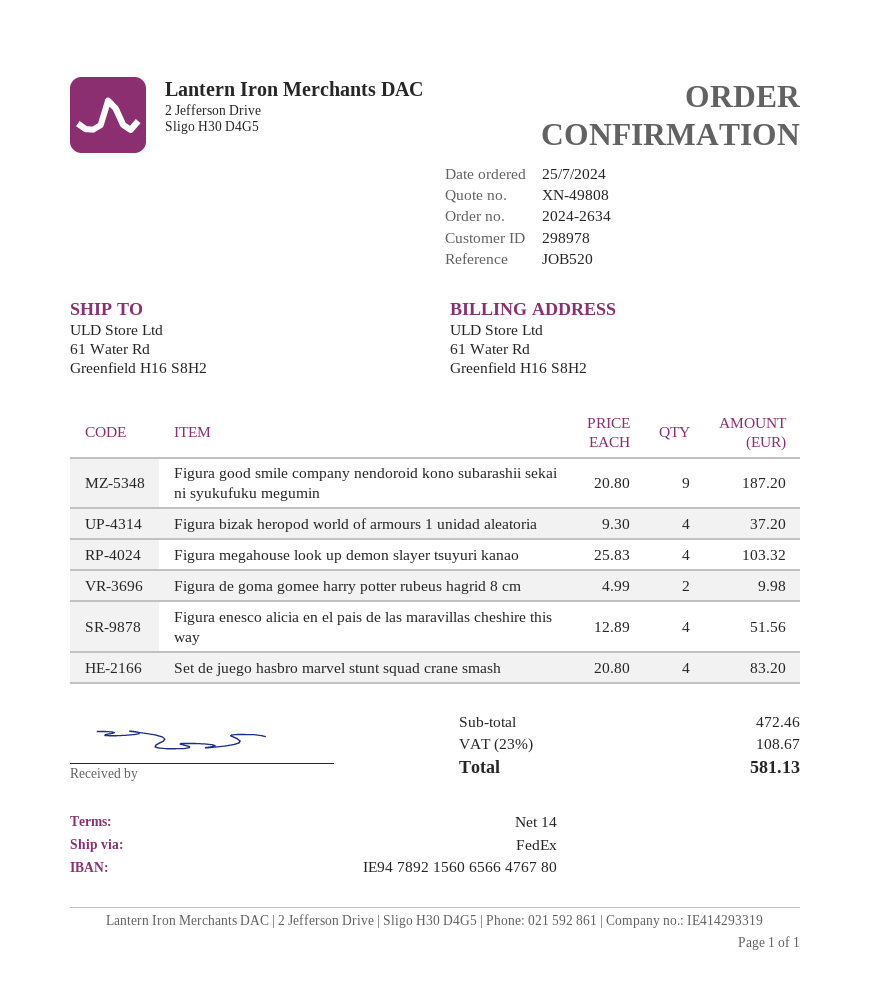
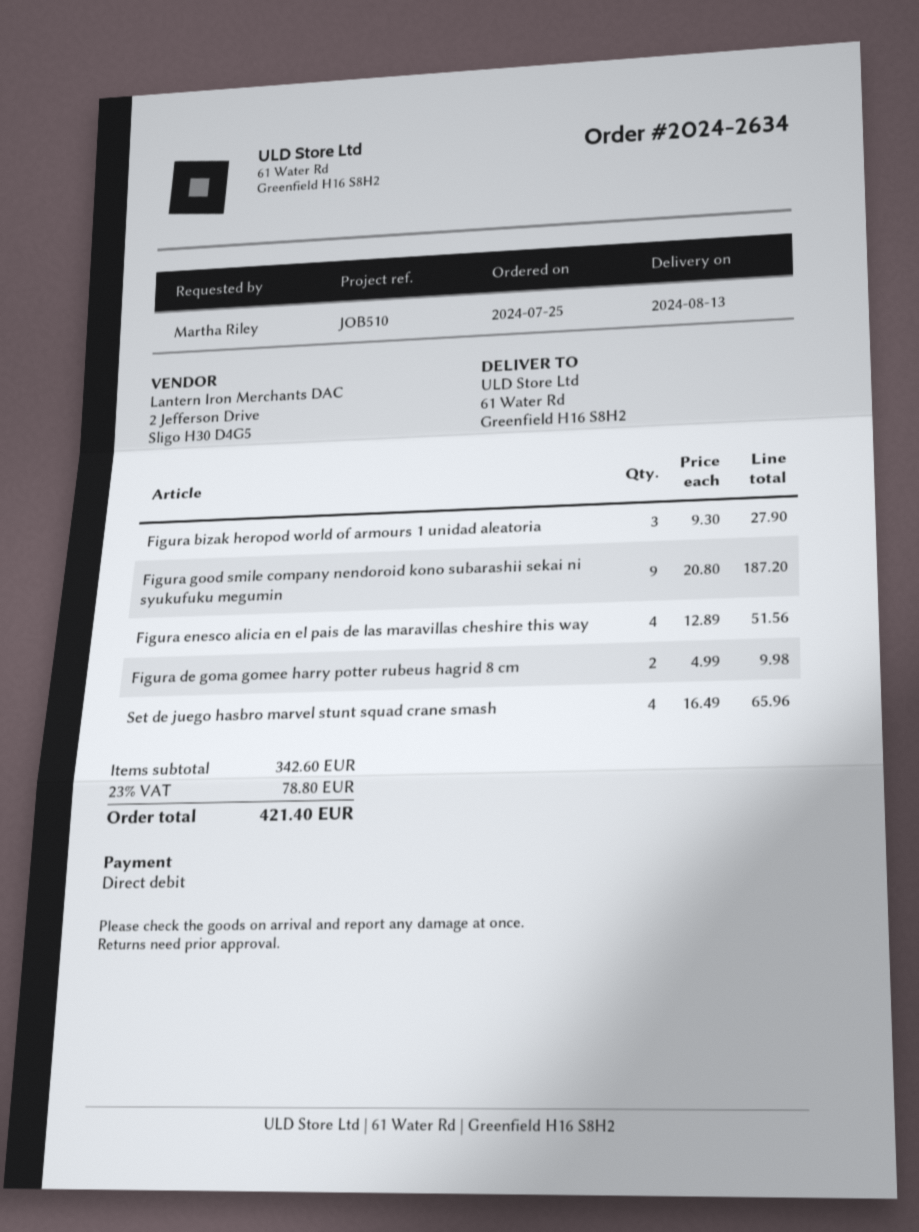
reference: JOB520 -> JOB510
Figura bizak heropod world of armours 1 unidad aleatoria: 4 x 9.30 = 37.20 -> 3 x 9.30 = 27.90
Figura megahouse look up demon slayer tsuyuri kanao: 4 x 25.83 = 103.32 -> none
Set de juego hasbro marvel stunt squad crane smash: 4 x 20.80 = 83.20 -> 4 x 16.49 = 65.96
subtotal: 472.46 -> 342.60
tax: 23% = 108.67 -> 23% = 78.80
total: 581.13 -> 421.40

